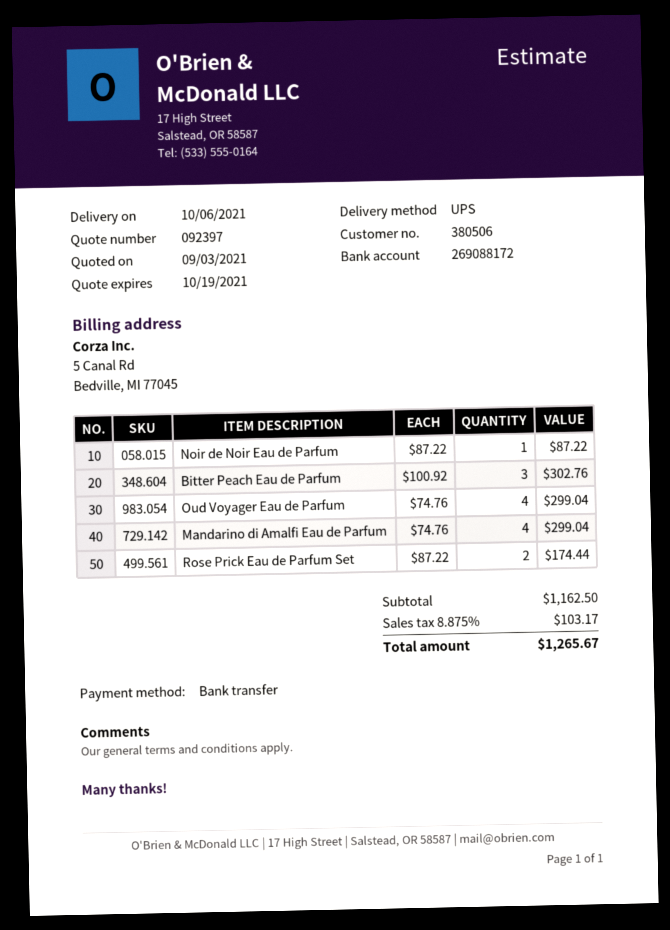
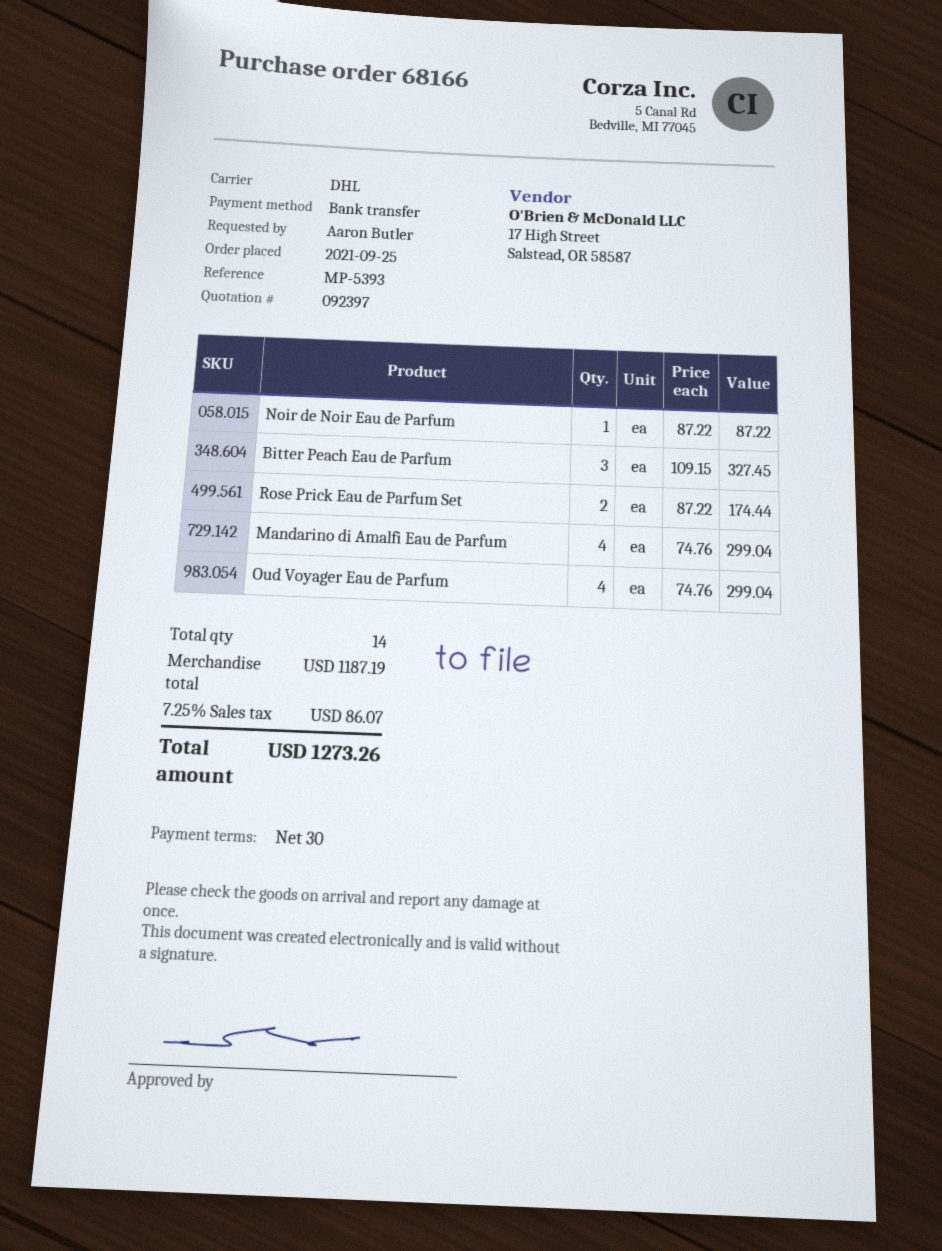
shipping method: UPS -> DHL
Bitter Peach Eau de Parfum: 3 x 100.92 = 302.76 -> 3 x 109.15 = 327.45
subtotal: 1162.50 -> 1187.19
tax: 8.875% = 103.17 -> 7.25% = 86.07
total: 1265.67 -> 1273.26

